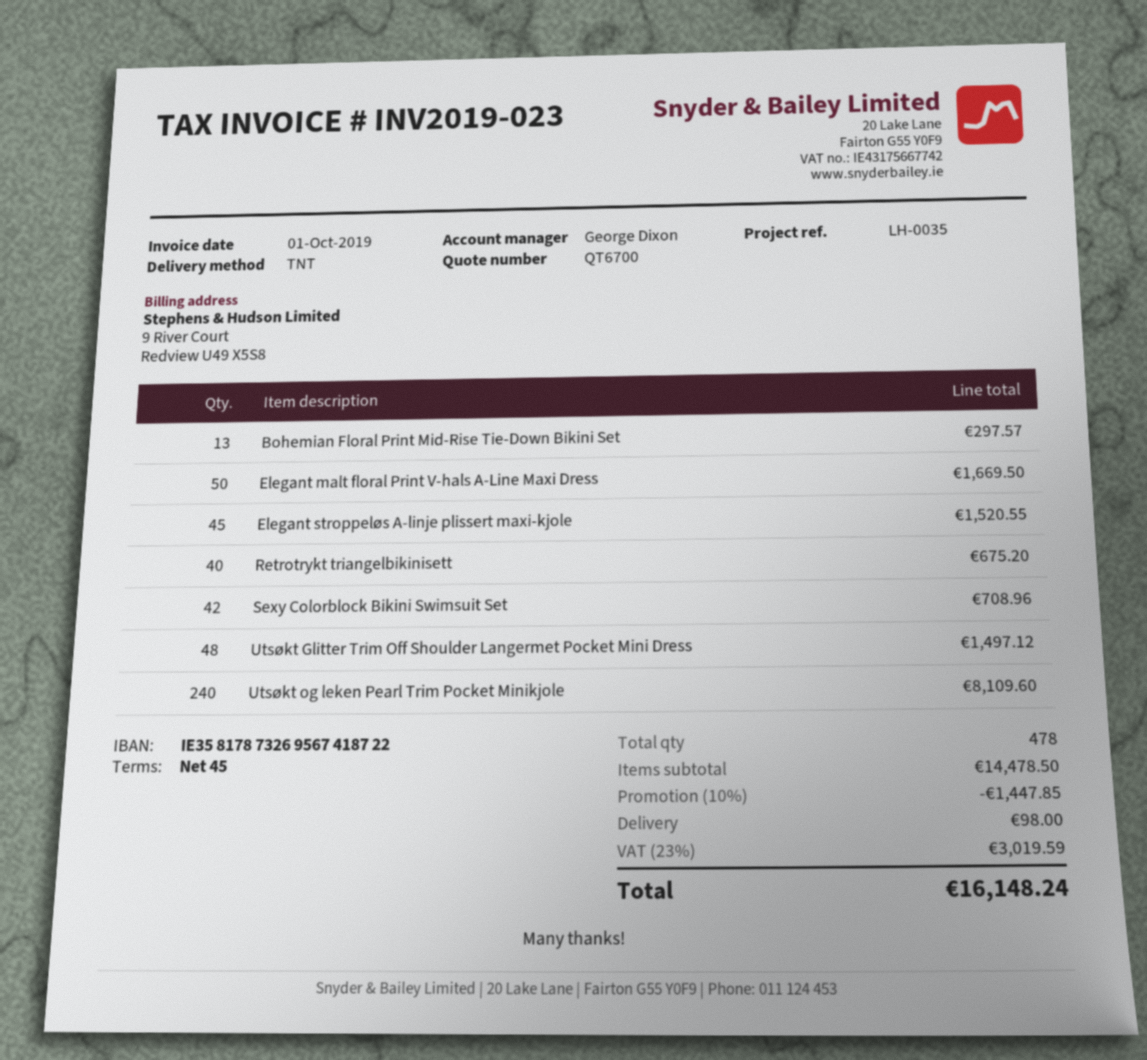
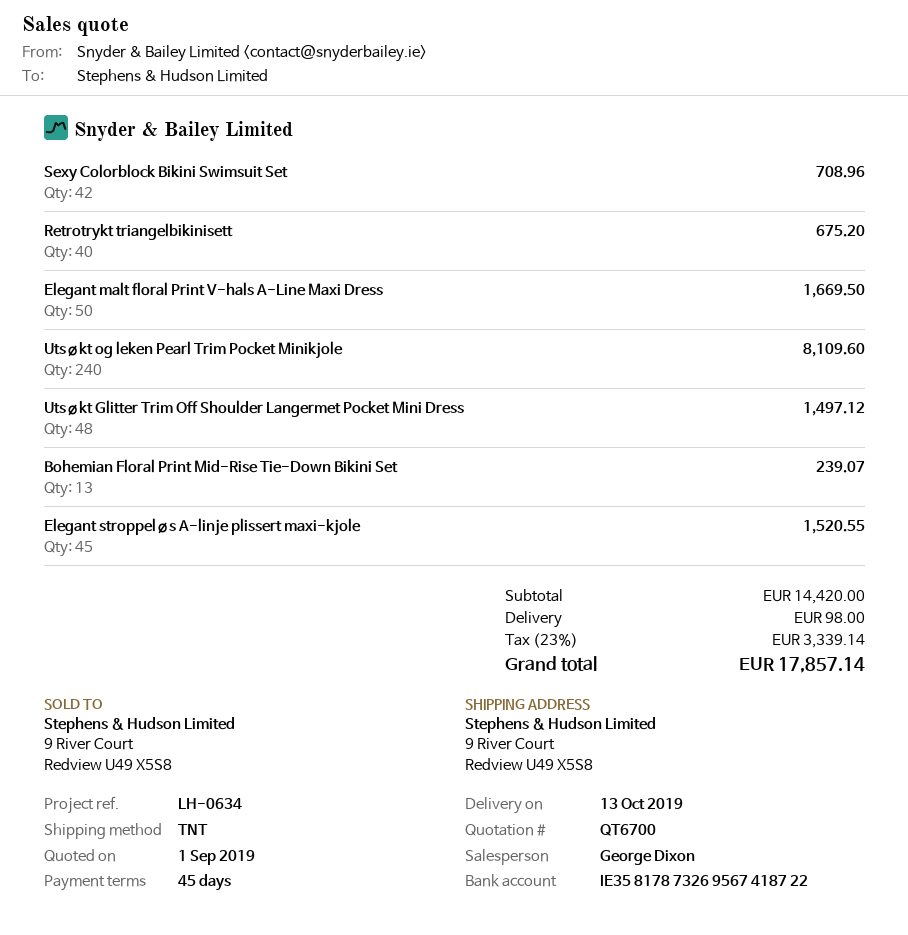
reference: LH-0035 -> LH-0634
Bohemian Floral Print Mid-Rise Tie-Down Bikini Set: 13 for 297.57 -> 13 for 239.07
subtotal: 14478.50 -> 14420.00
discount: 10% = 1447.85 -> none
tax: 23% = 3019.59 -> 23% = 3339.14
total: 16148.24 -> 17857.14

